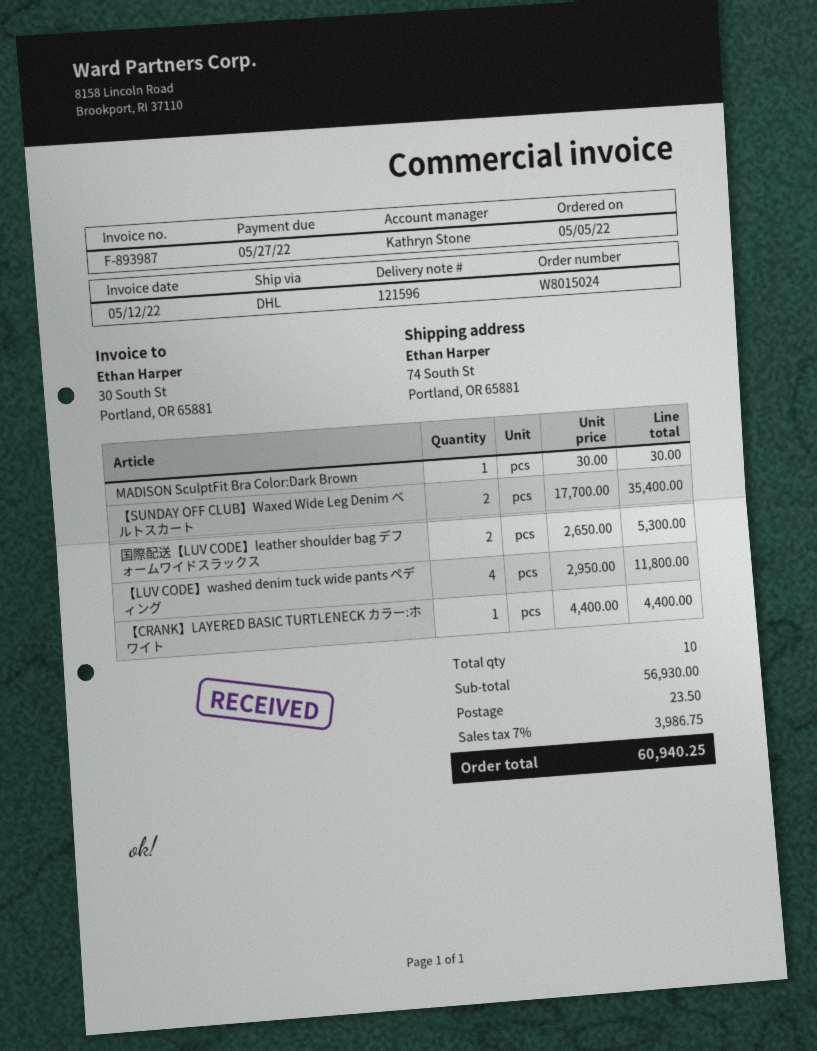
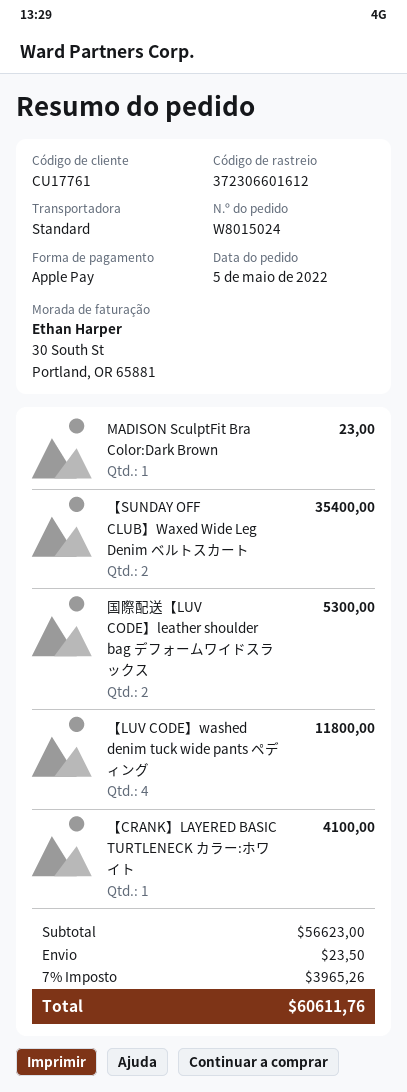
shipping method: DHL -> standard
MADISON SculptFit Bra Color:Dark Brown: 1 for 30.00 -> 1 for 23.00
【CRANK】LAYERED BASIC TURTLENECK カラー:ホワイト: 1 for 4400.00 -> 1 for 4100.00
subtotal: 56930.00 -> 56623.00
tax: 7% = 3986.75 -> 7% = 3965.26
total: 60940.25 -> 60611.76

